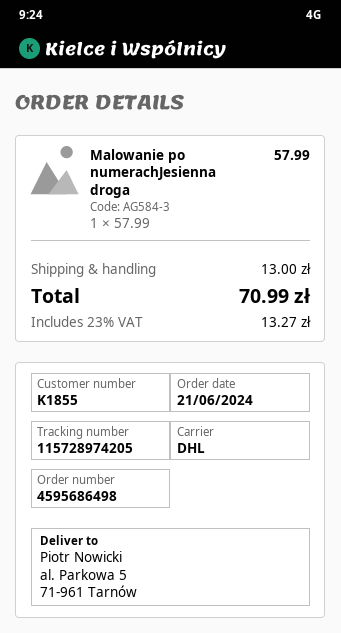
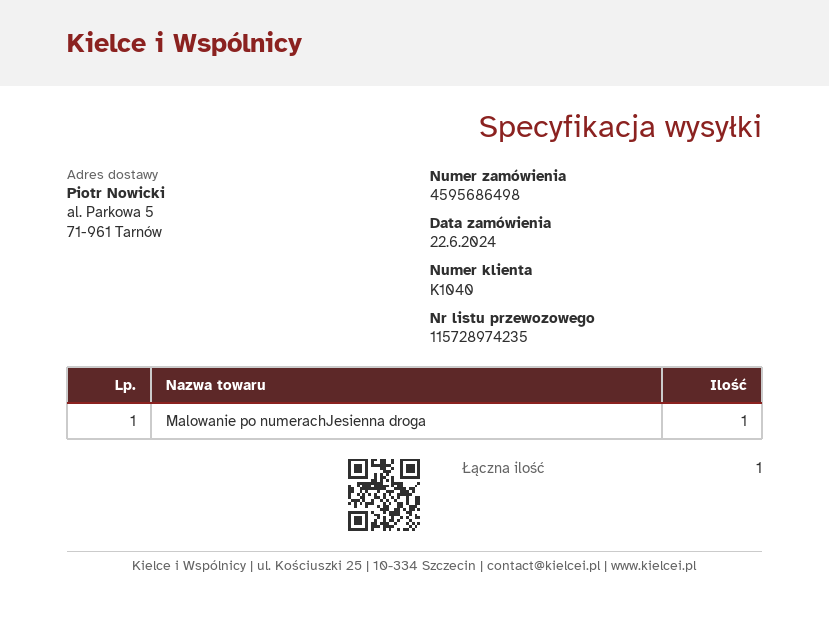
order date: 2024-06-21 -> 2024-06-22
customer number: K1855 -> K1040
tracking number: 115728974205 -> 115728974235

